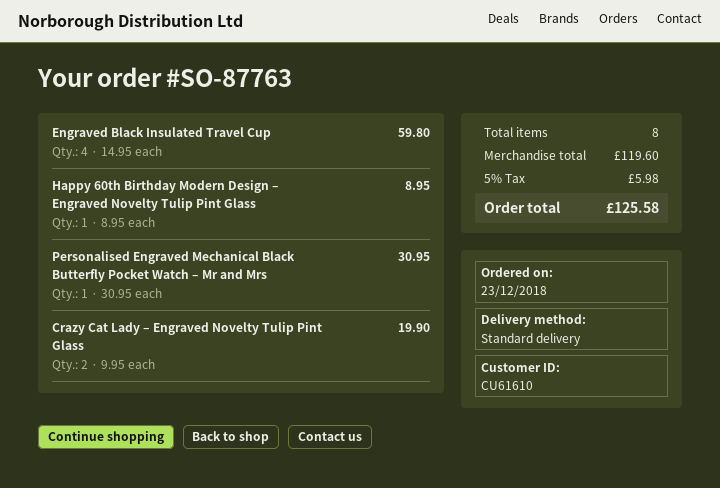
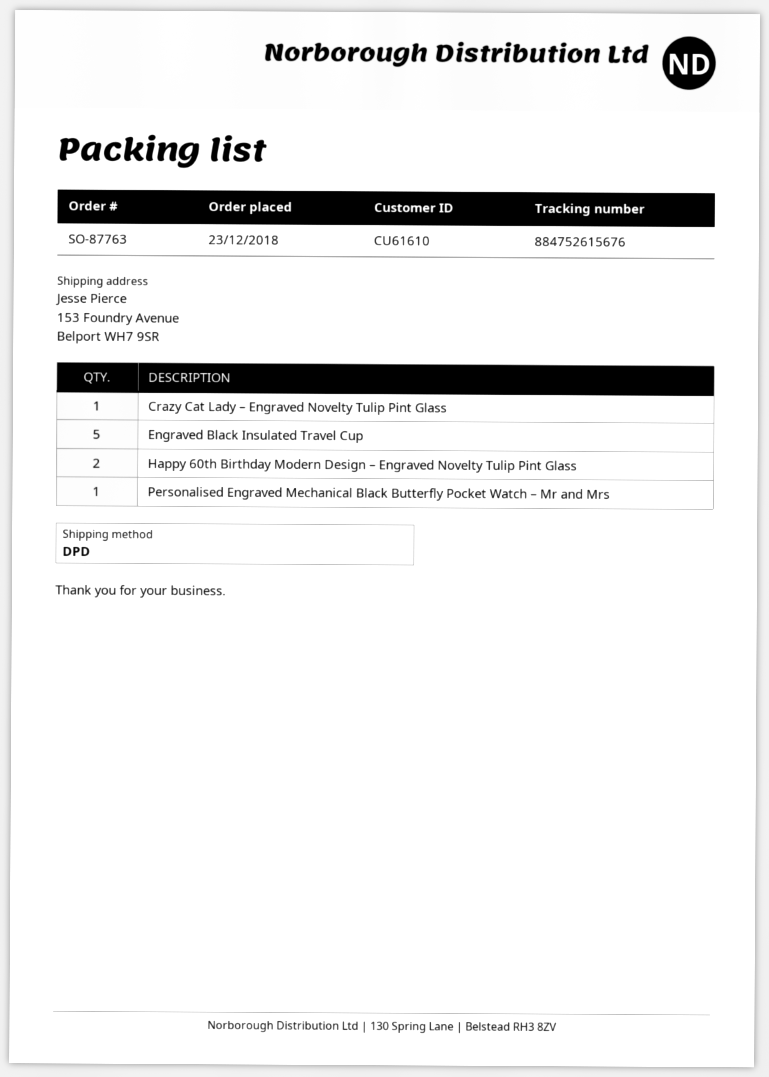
shipping method: standard -> DPD
Engraved Black Insulated Travel Cup: 4 -> 5
Happy 60th Birthday Modern Design – Engraved Novelty Tulip Pint Glass: 1 -> 2
Crazy Cat Lady – Engraved Novelty Tulip Pint Glass: 2 -> 1

